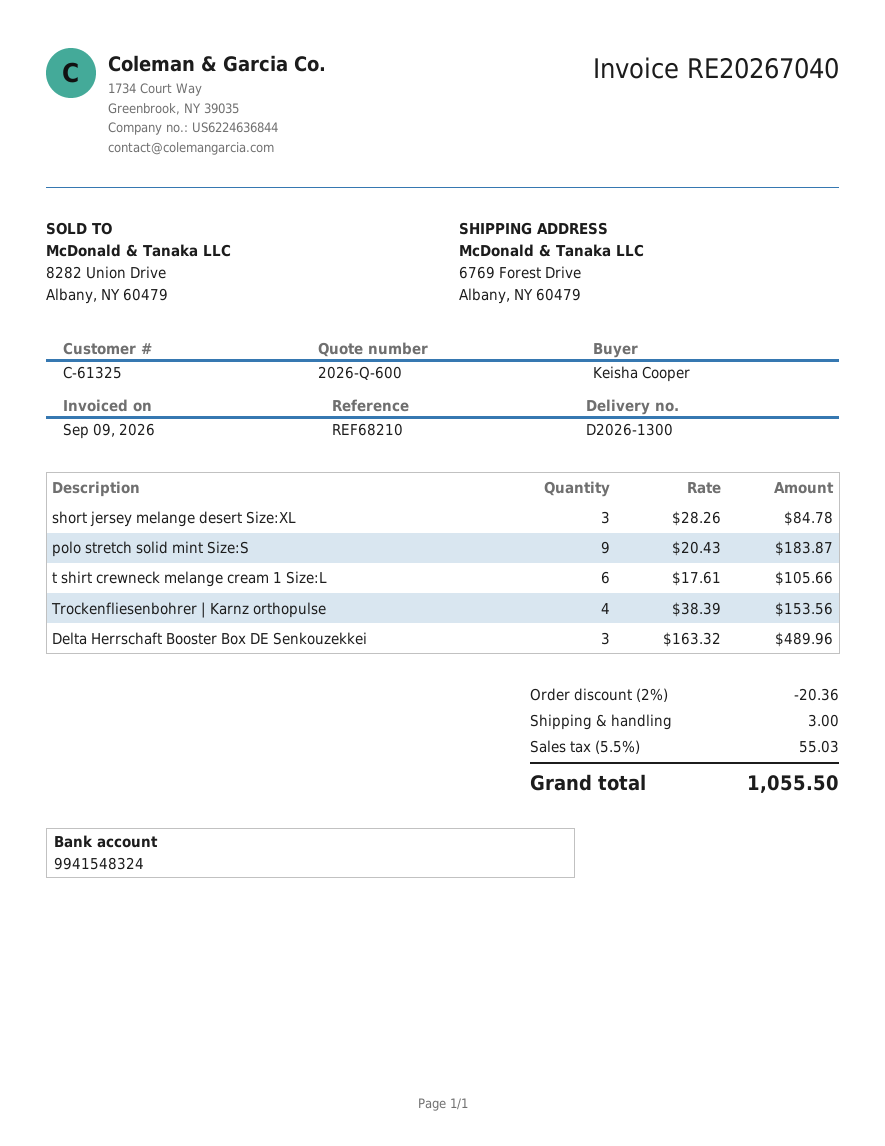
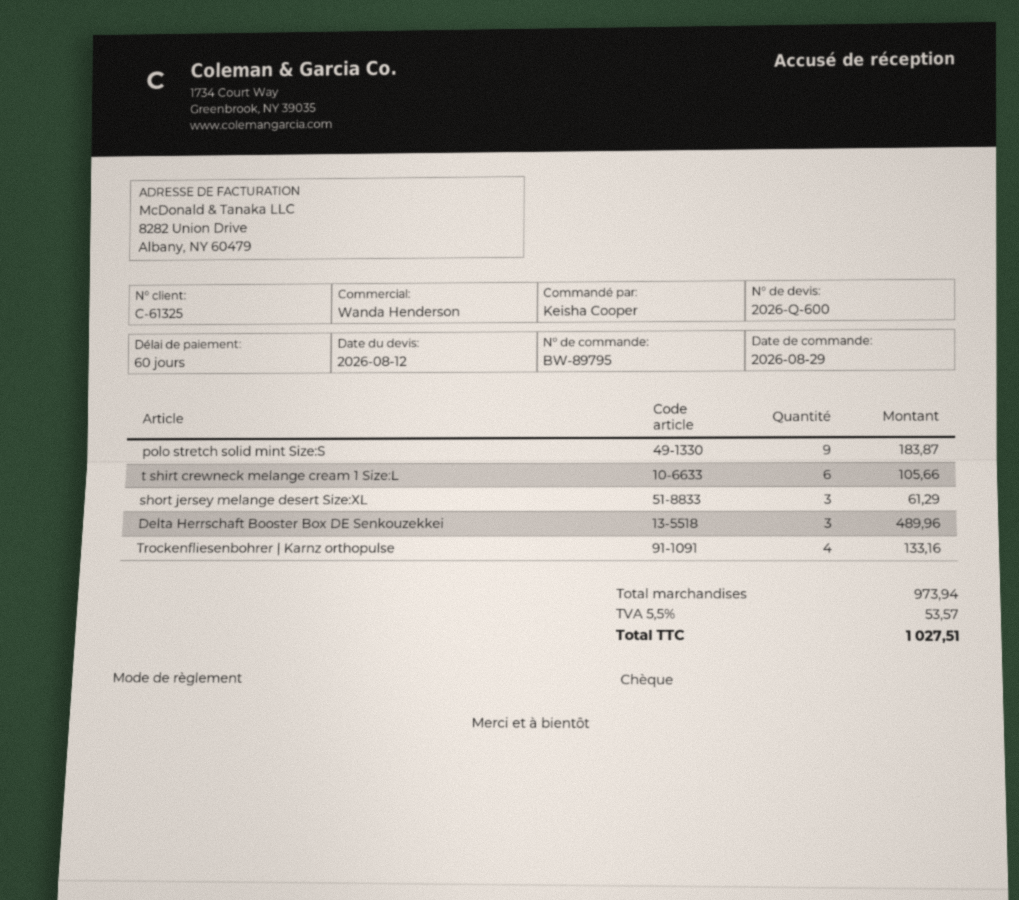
short jersey melange desert Size:XL: 3 for 84.78 -> 3 for 61.29
Trockenfliesenbohrer | Karnz orthopulse: 4 for 153.56 -> 4 for 133.16
discount: 2% = 20.36 -> none
shipping: 3.00 -> none
tax: 5.5% = 55.03 -> 5.5% = 53.57
total: 1055.50 -> 1027.51

